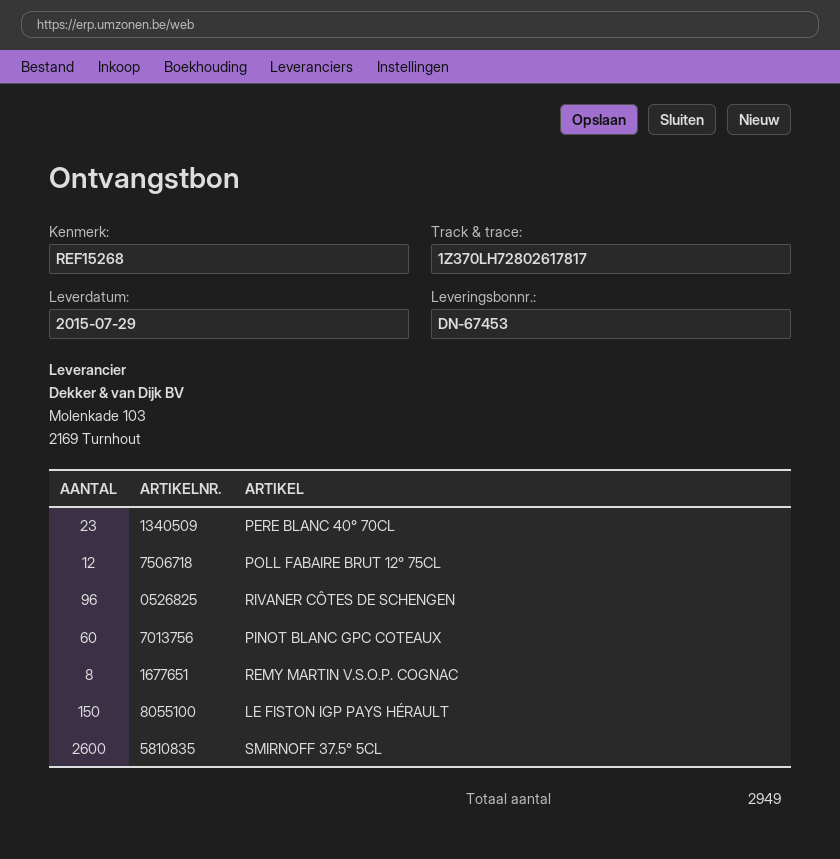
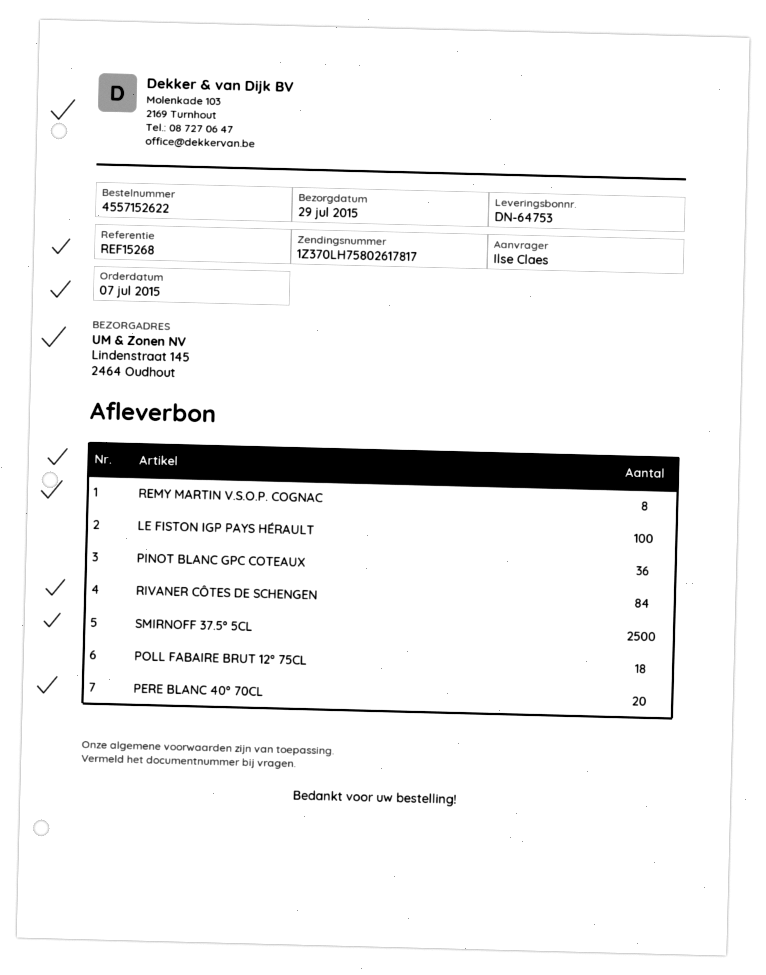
delivery note number: DN-67453 -> DN-64753
tracking number: 1Z370LH72802617817 -> 1Z370LH75802617817
PERE BLANC 40° 70CL: 23 -> 20
POLL FABAIRE BRUT 12° 75CL: 12 -> 18
RIVANER CÔTES DE SCHENGEN: 96 -> 84
PINOT BLANC GPC COTEAUX: 60 -> 36
LE FISTON IGP PAYS HÉRAULT: 150 -> 100
SMIRNOFF 37.5° 5CL: 2600 -> 2500

